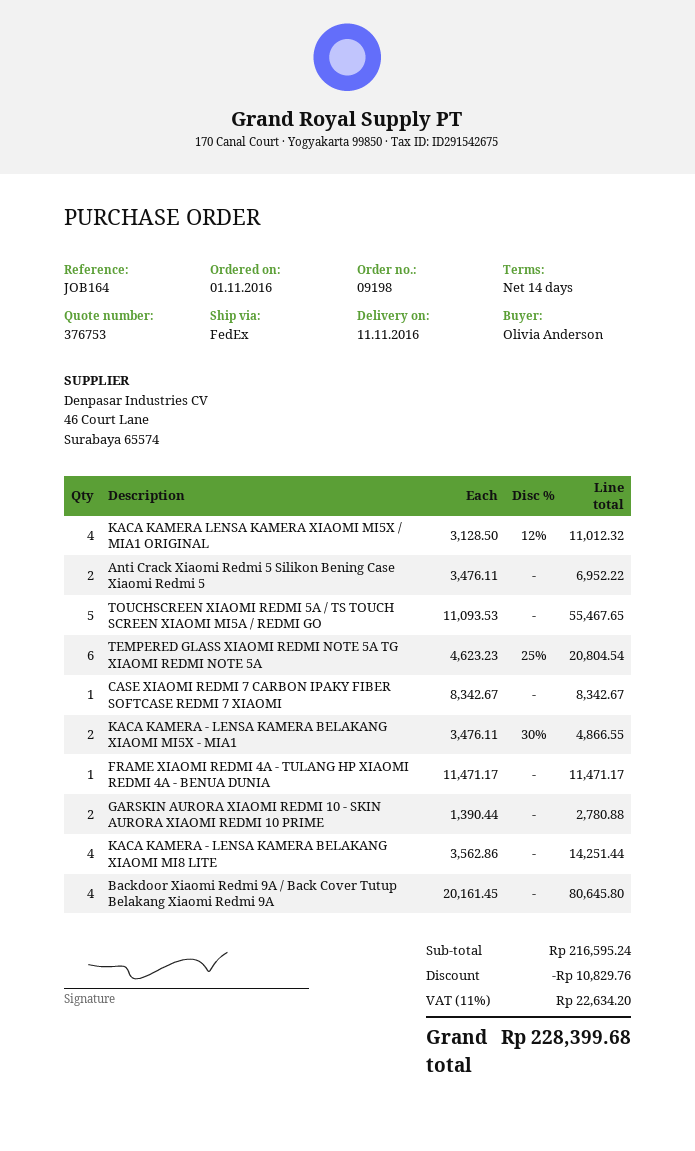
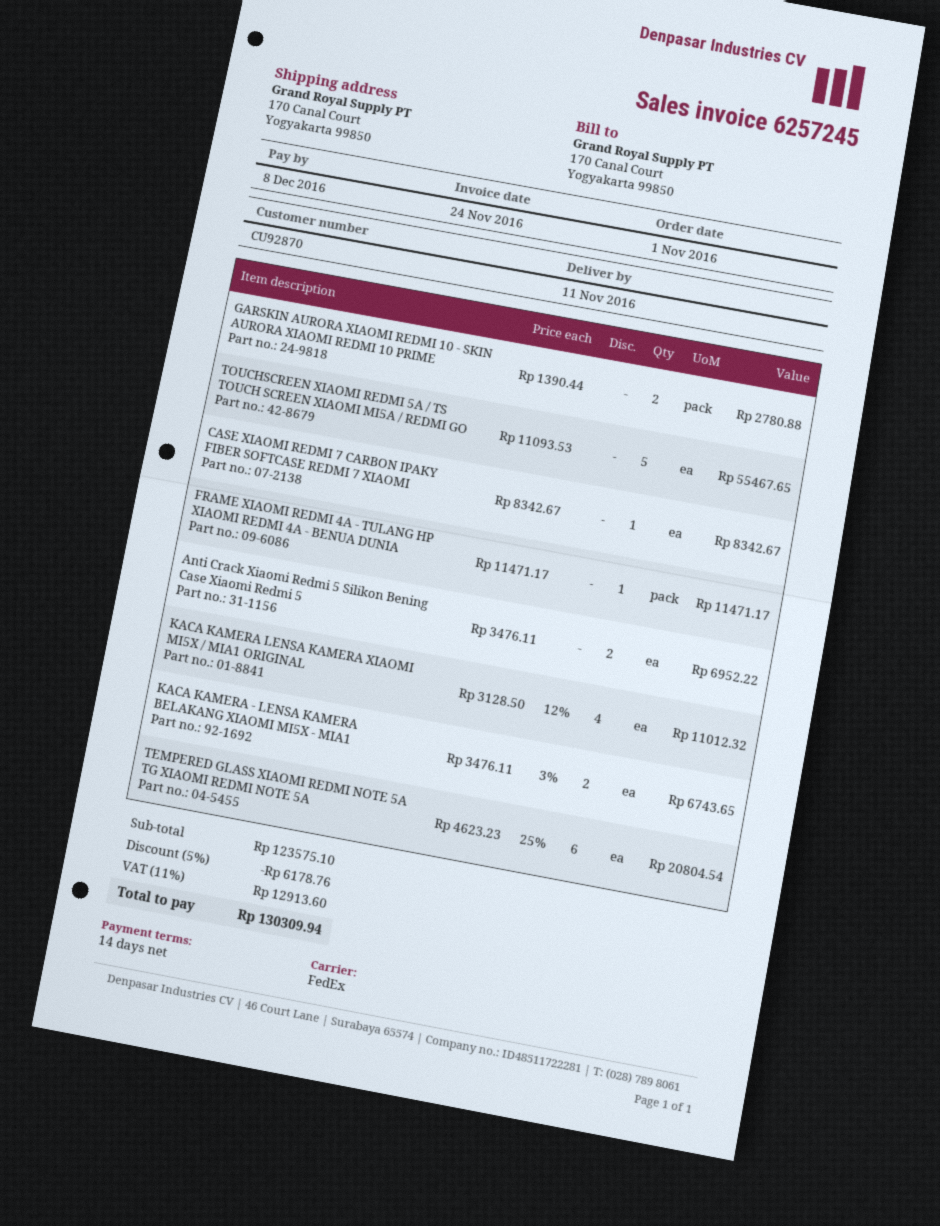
KACA KAMERA - LENSA KAMERA BELAKANG XIAOMI MI5X - MIA1: 2 x 3476.11 - 30% = 4866.55 -> 2 x 3476.11 - 3% = 6743.65
KACA KAMERA - LENSA KAMERA BELAKANG XIAOMI MI8 LITE: 4 x 3562.86 = 14251.44 -> none
Backdoor Xiaomi Redmi 9A / Back Cover Tutup Belakang Xiaomi Redmi 9A: 4 x 20161.45 = 80645.80 -> none
subtotal: 216595.24 -> 123575.10
discount: 10829.76 -> 6178.76
tax: 11% = 22634.20 -> 11% = 12913.60
total: 228399.68 -> 130309.94

